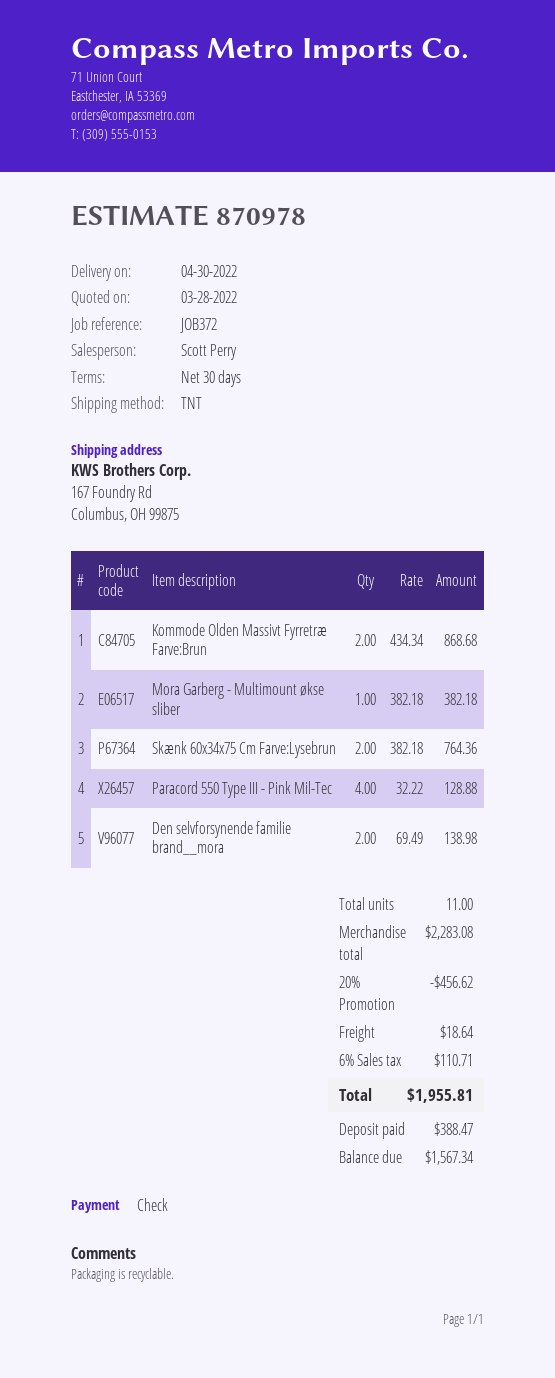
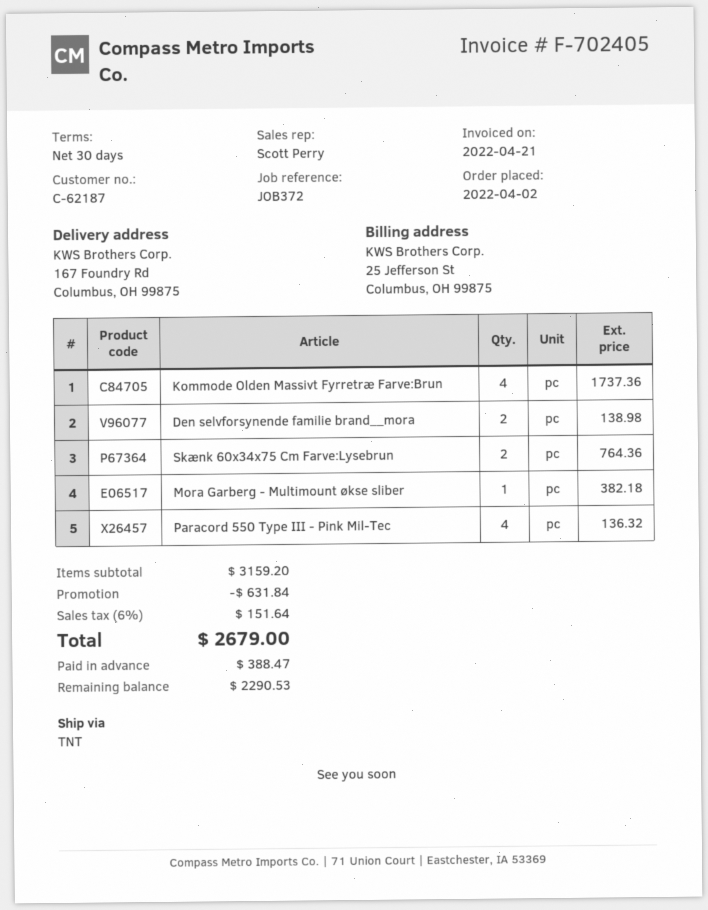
Kommode Olden Massivt Fyrretræ Farve:Brun: 2 for 868.68 -> 4 for 1737.36
Paracord 550 Type III - Pink Mil-Tec: 4 for 128.88 -> 4 for 136.32
subtotal: 2283.08 -> 3159.20
discount: 456.62 -> 631.84
shipping: 18.64 -> none
tax: 6% = 110.71 -> 6% = 151.64
total: 1955.81 -> 2679.00
balance: 1567.34 -> 2290.53

